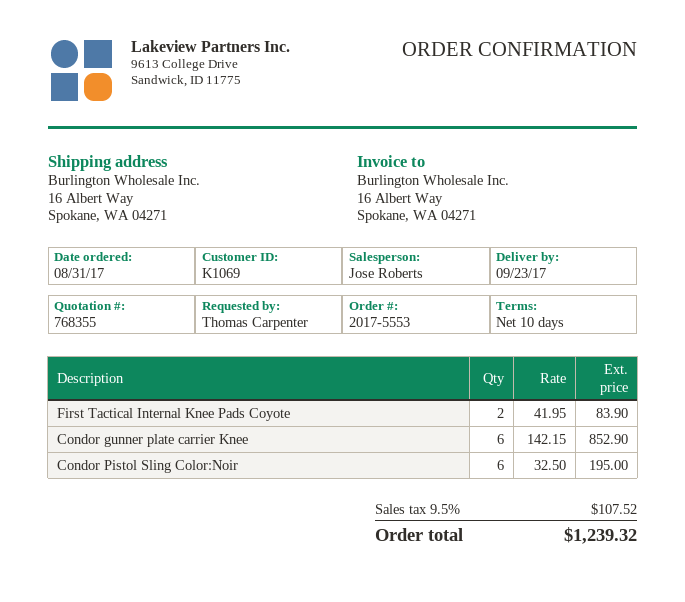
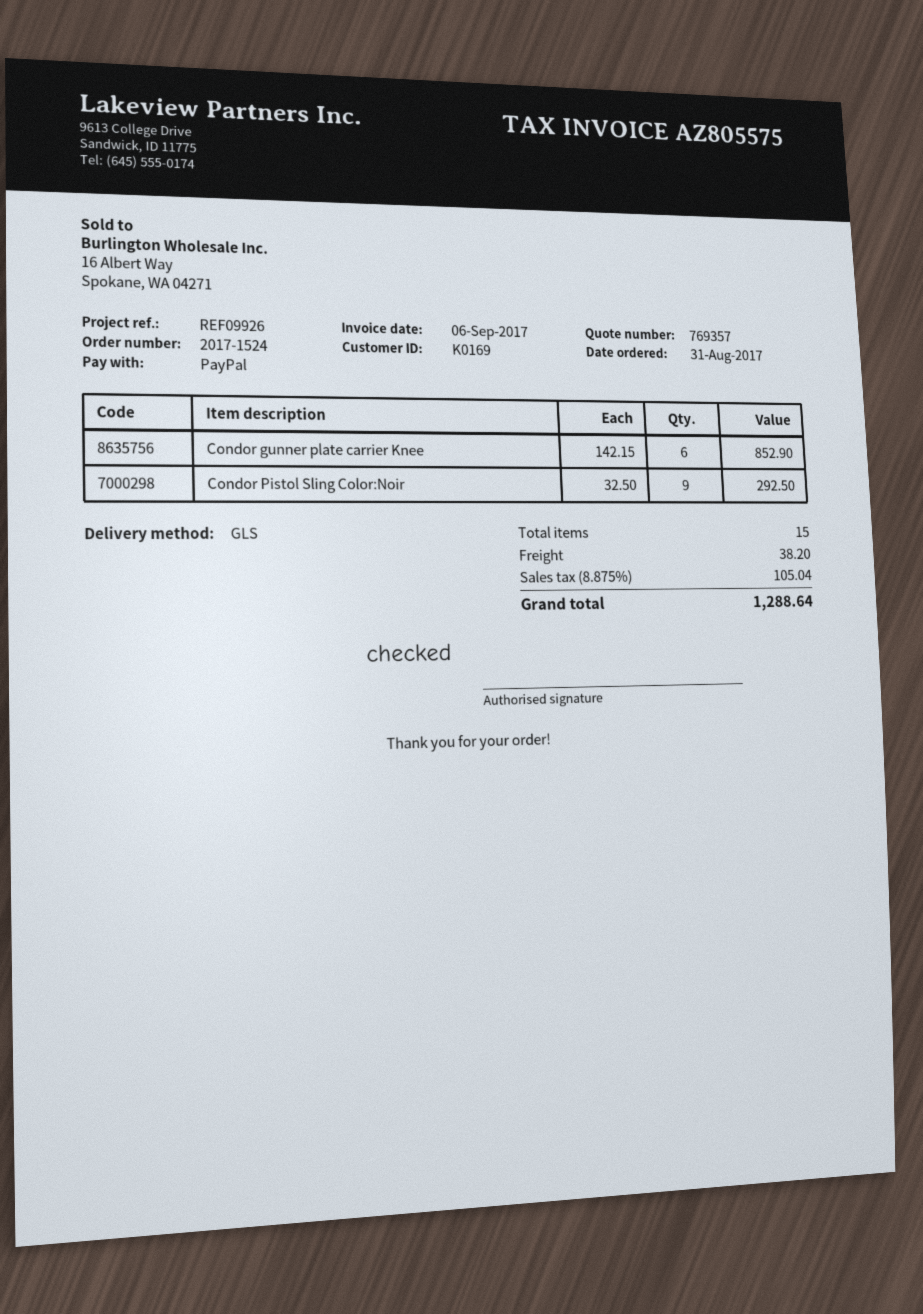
quote number: 768355 -> 769357
order number: 2017-5553 -> 2017-1524
customer number: K1069 -> K0169
First Tactical Internal Knee Pads Coyote: 2 x 41.95 = 83.90 -> none
Condor Pistol Sling Color:Noir: 6 x 32.50 = 195.00 -> 9 x 32.50 = 292.50
shipping: none -> 38.20
tax: 9.5% = 107.52 -> 8.875% = 105.04
total: 1239.32 -> 1288.64

